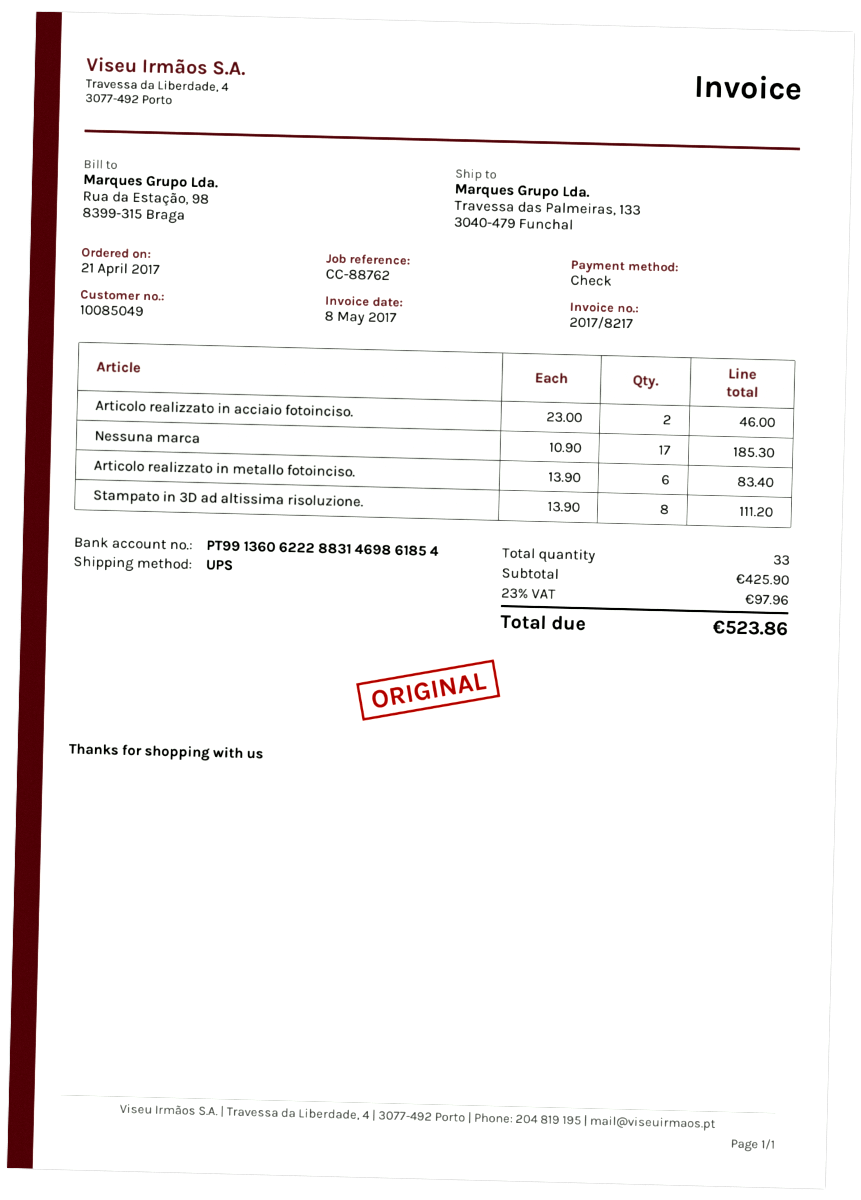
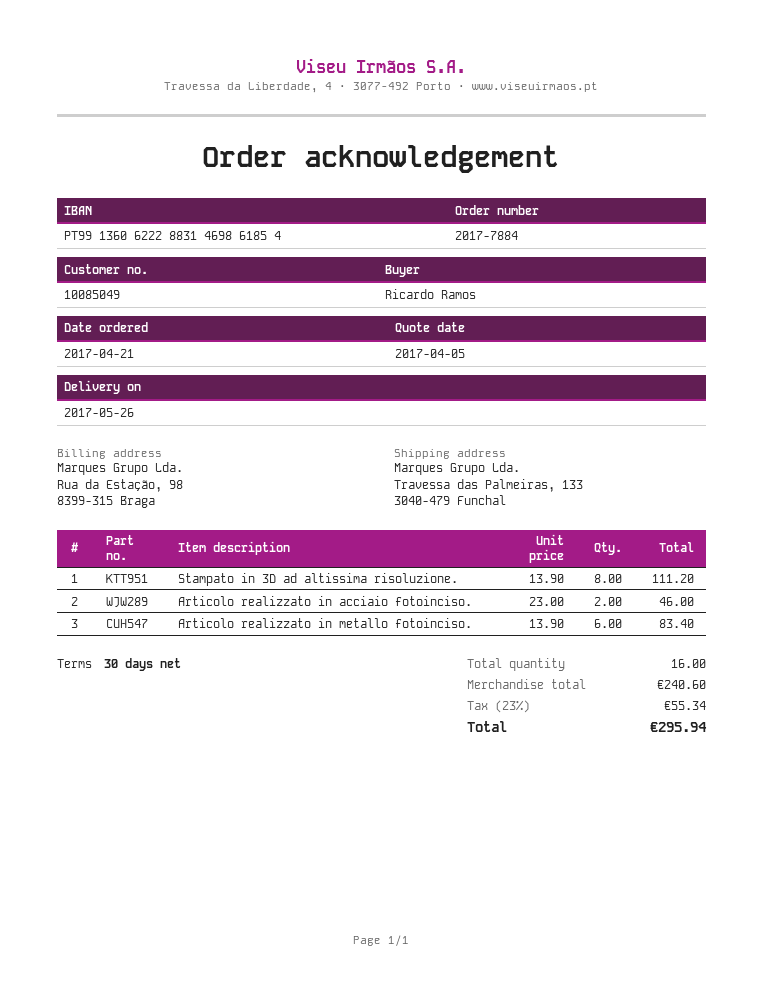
Nessuna marca: 17 x 10.90 = 185.30 -> none
total quantity: 33 -> 16
subtotal: 425.90 -> 240.60
tax: 23% = 97.96 -> 23% = 55.34
total: 523.86 -> 295.94

